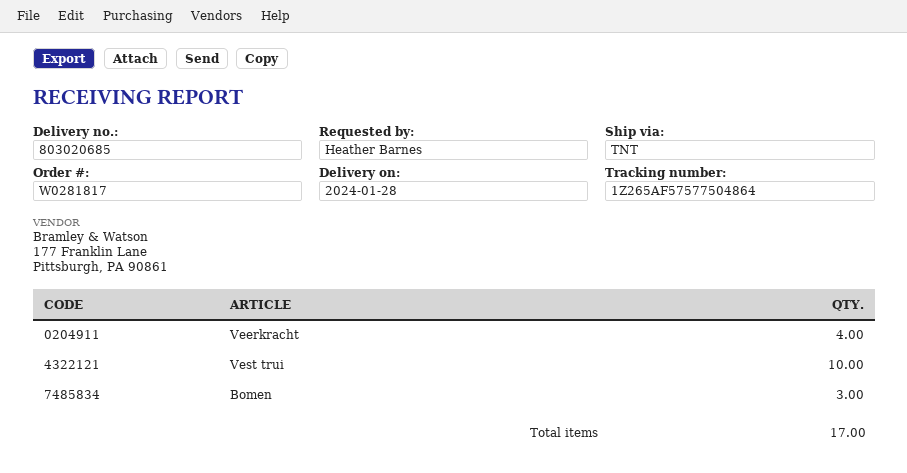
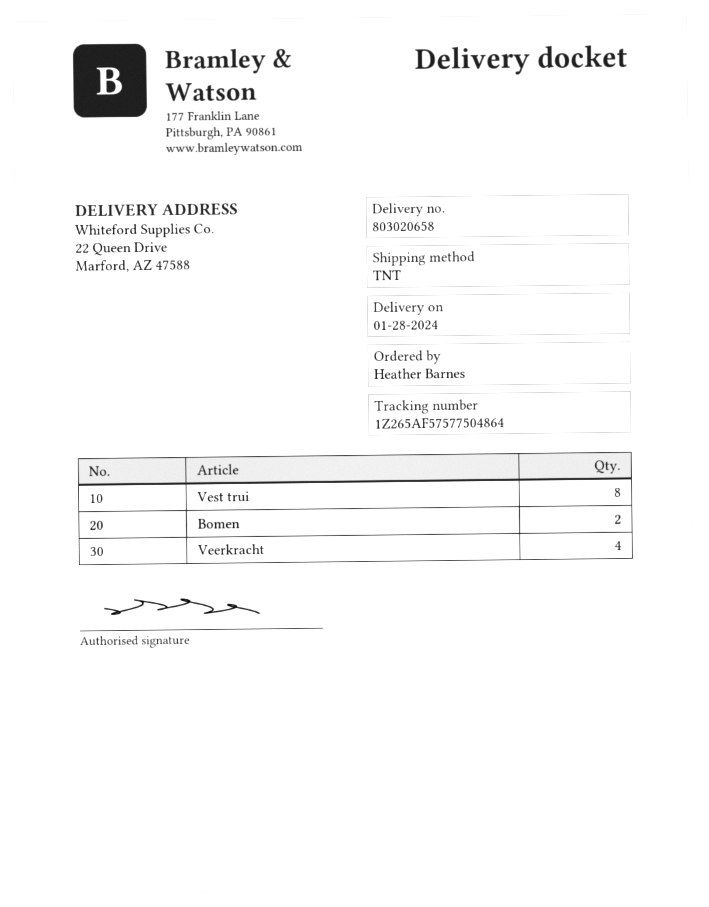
delivery note number: 803020685 -> 803020658
Vest trui: 10 -> 8
Bomen: 3 -> 2

